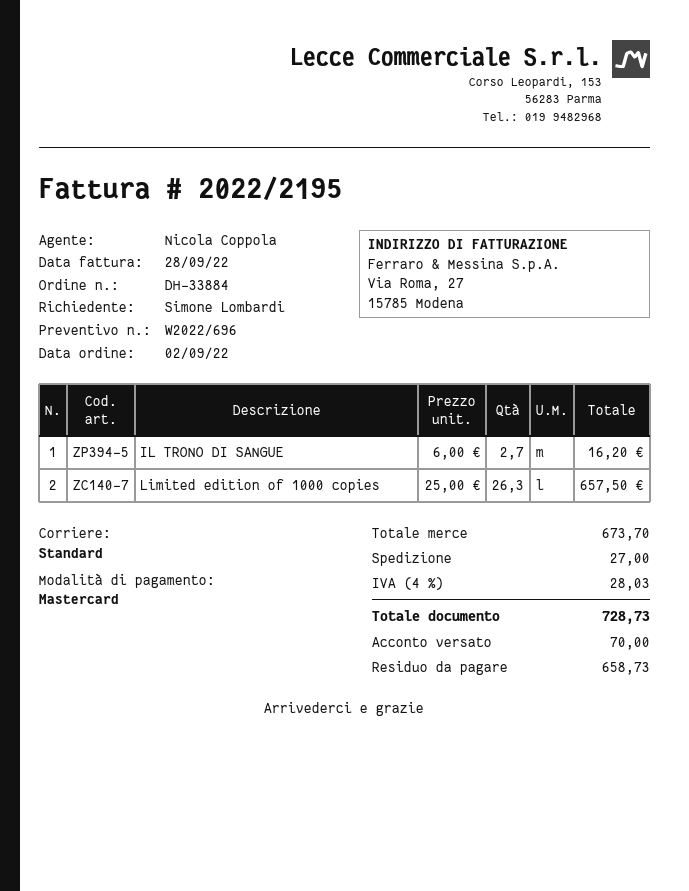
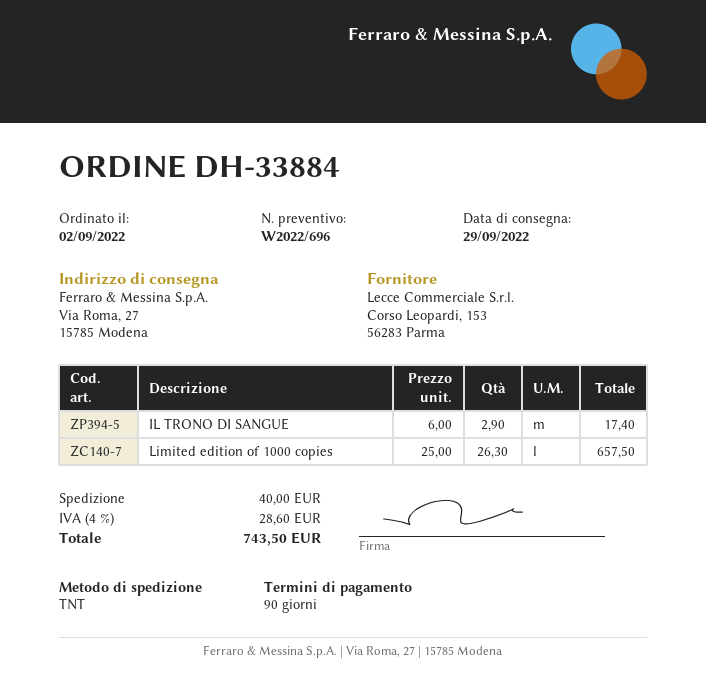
shipping method: standard -> TNT
IL TRONO DI SANGUE: 2.7 x 6.00 = 16.20 -> 2.9 x 6.00 = 17.40
shipping: 27.00 -> 40.00
tax: 4% = 28.03 -> 4% = 28.60
total: 728.73 -> 743.50

